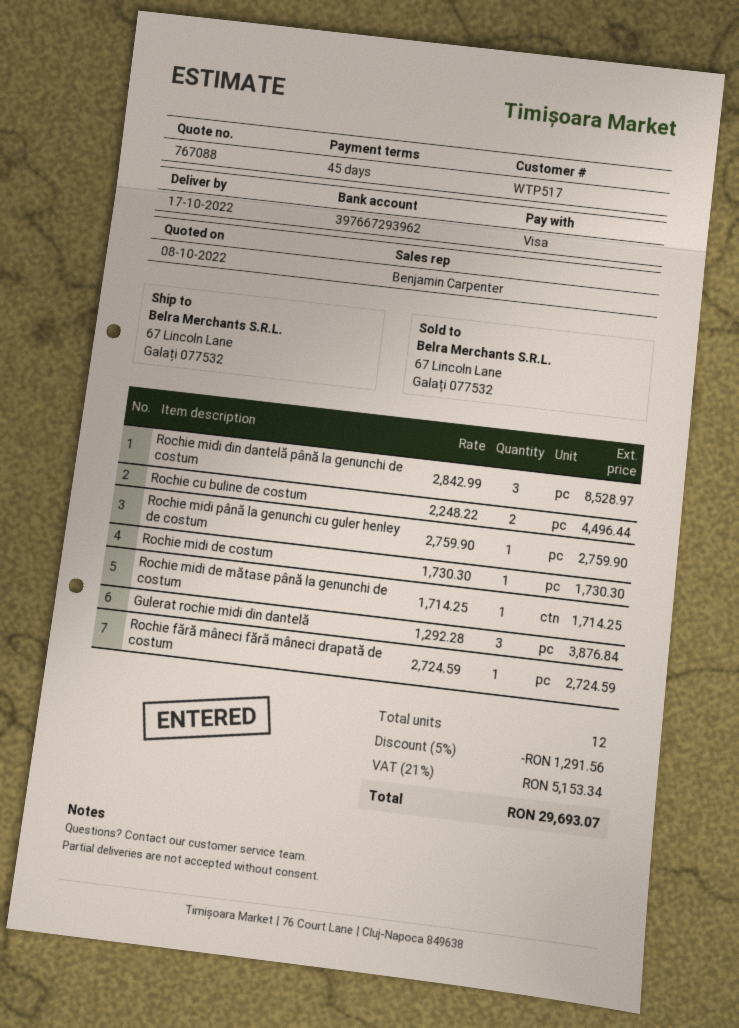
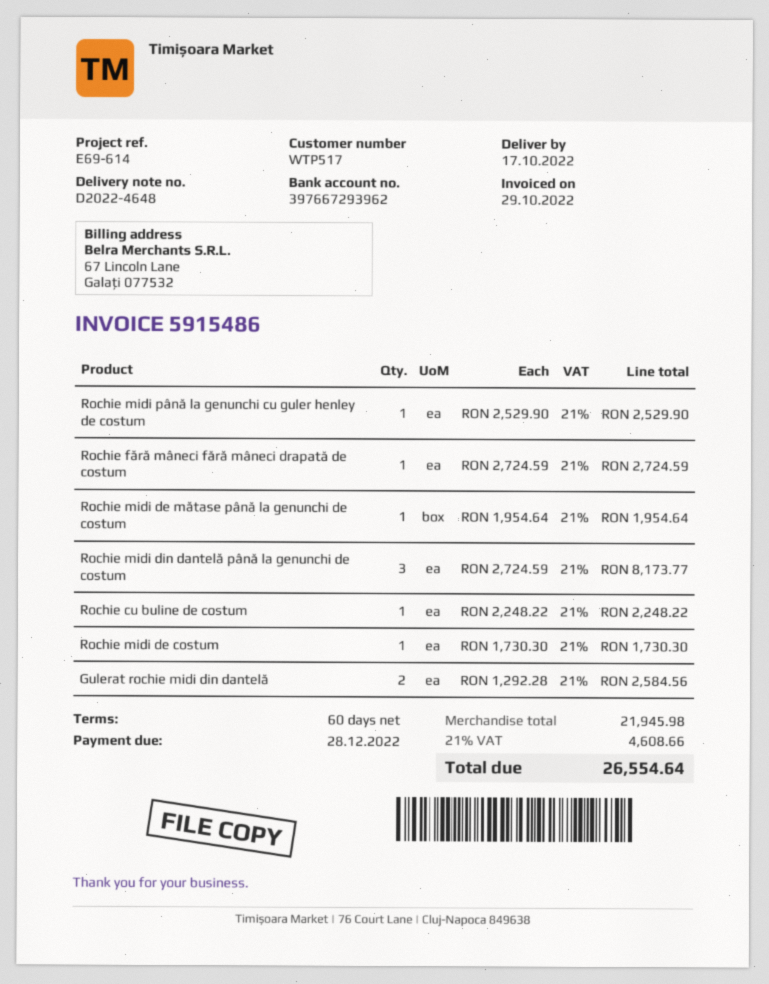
payment terms: 45 days -> 60 days
Rochie midi din dantelă până la genunchi de costum: 3 x 2842.99 = 8528.97 -> 3 x 2724.59 = 8173.77
Rochie cu buline de costum: 2 x 2248.22 = 4496.44 -> 1 x 2248.22 = 2248.22
Rochie midi până la genunchi cu guler henley de costum: 1 x 2759.90 = 2759.90 -> 1 x 2529.90 = 2529.90
Rochie midi de mătase până la genunchi de costum: 1 x 1714.25 = 1714.25 -> 1 x 1954.64 = 1954.64
Gulerat rochie midi din dantelă: 3 x 1292.28 = 3876.84 -> 2 x 1292.28 = 2584.56
discount: 5% = 1291.56 -> none
tax: 21% = 5153.34 -> 21% = 4608.66
total: 29693.07 -> 26554.64

